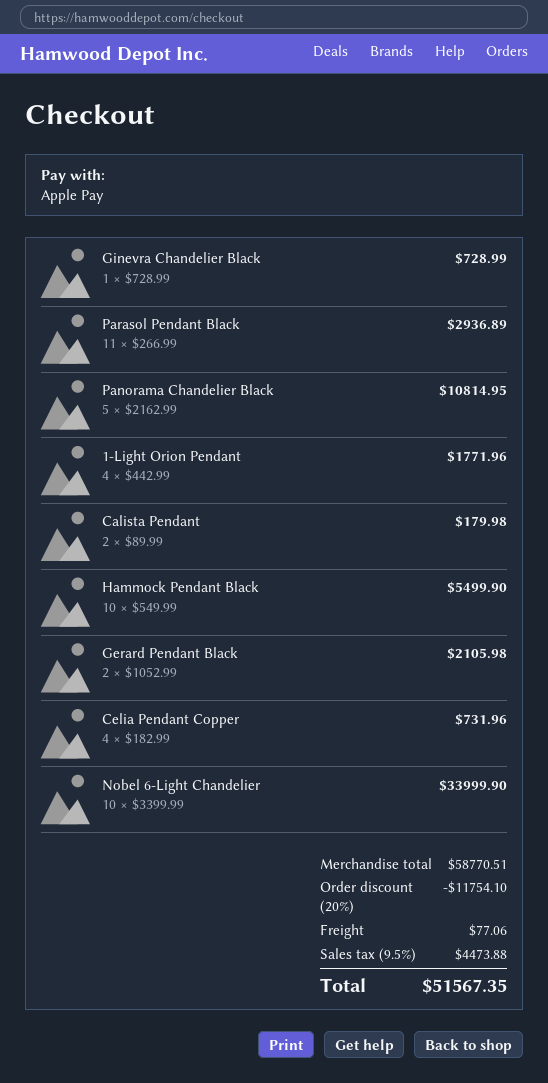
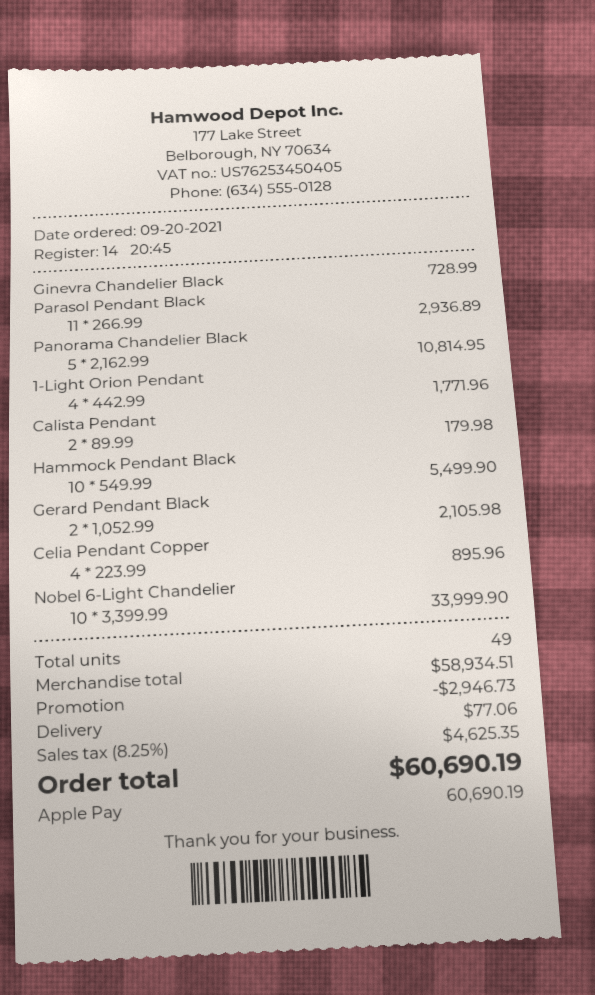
Celia Pendant Copper: 4 x 182.99 = 731.96 -> 4 x 223.99 = 895.96
subtotal: 58770.51 -> 58934.51
discount: 11754.10 -> 2946.73
tax: 9.5% = 4473.88 -> 8.25% = 4625.35
total: 51567.35 -> 60690.19

